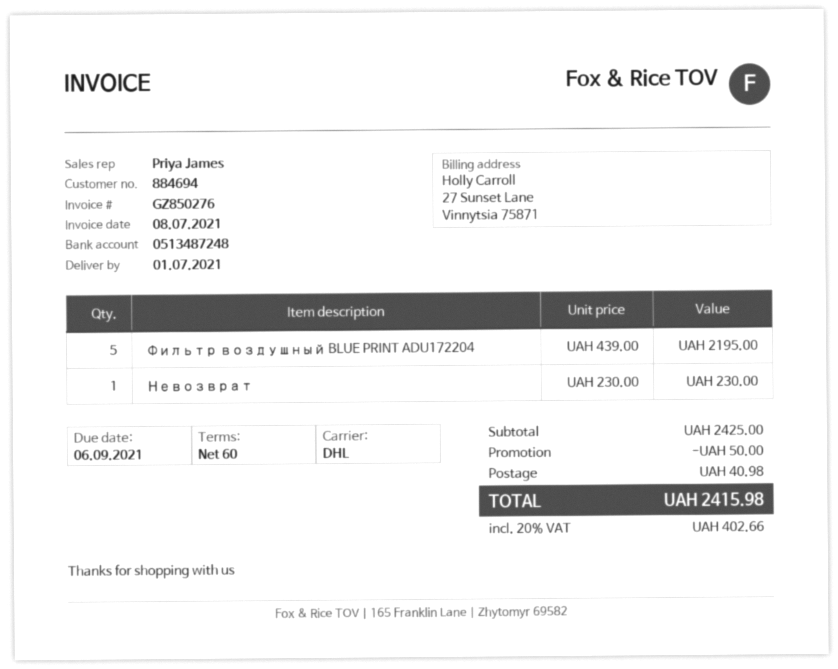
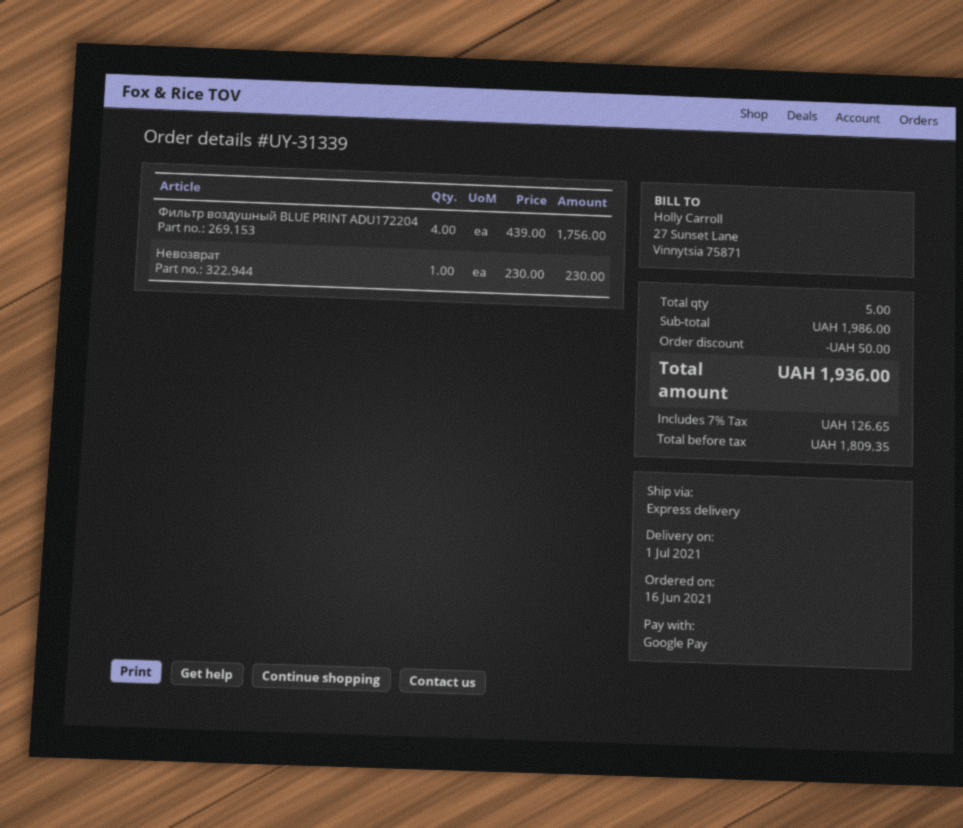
shipping method: DHL -> express
Фильтр воздушный BLUE PRINT ADU172204: 5 x 439.00 = 2195.00 -> 4 x 439.00 = 1756.00
subtotal: 2425.00 -> 1986.00
shipping: 40.98 -> none
tax: 20% = 402.66 -> 7% = 126.65
total: 2415.98 -> 1936.00

